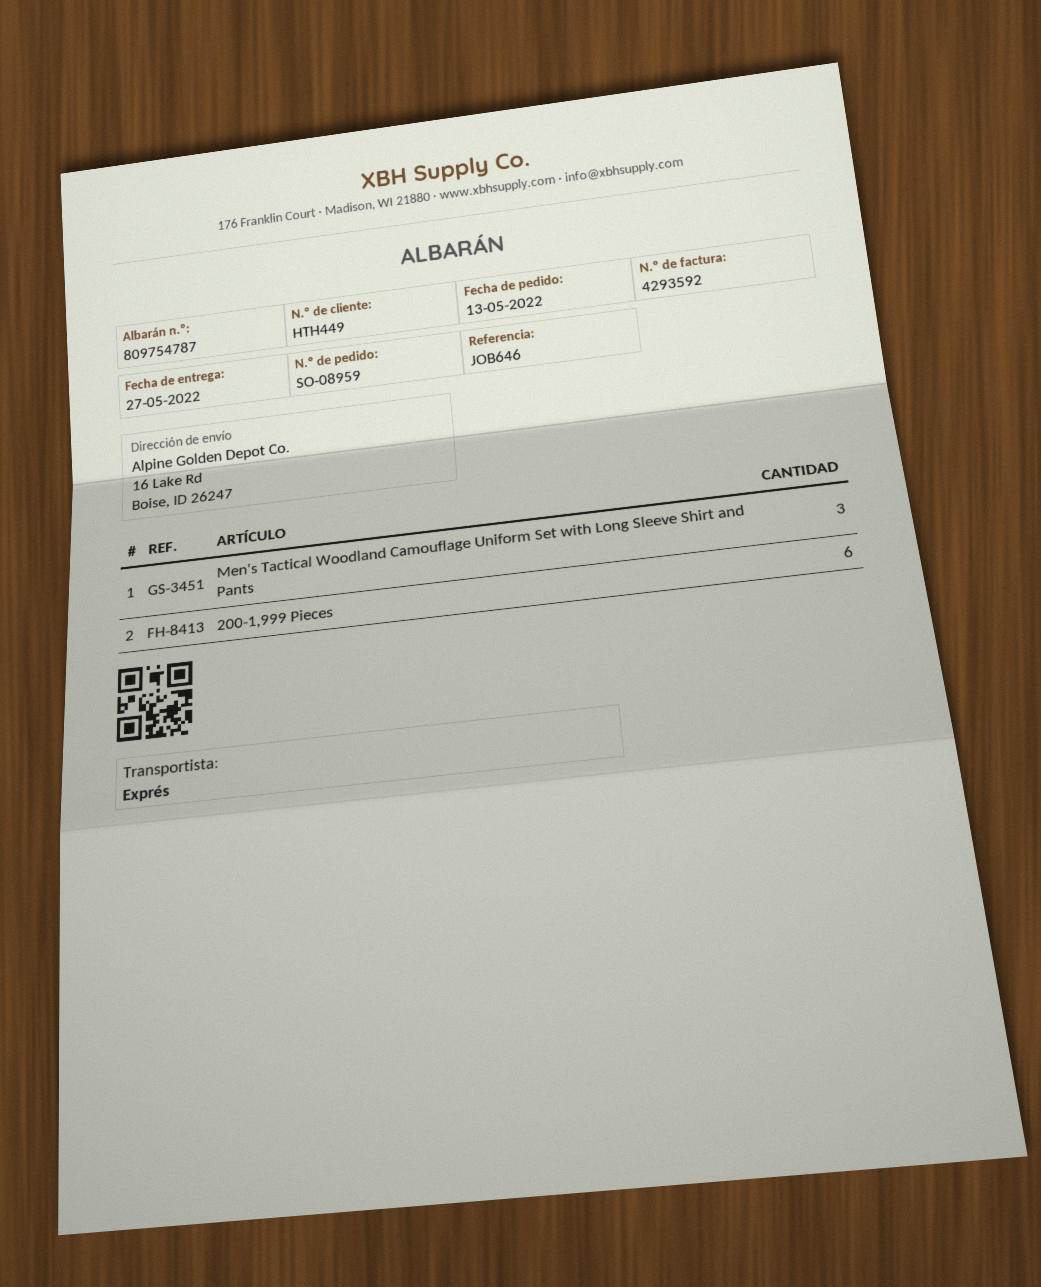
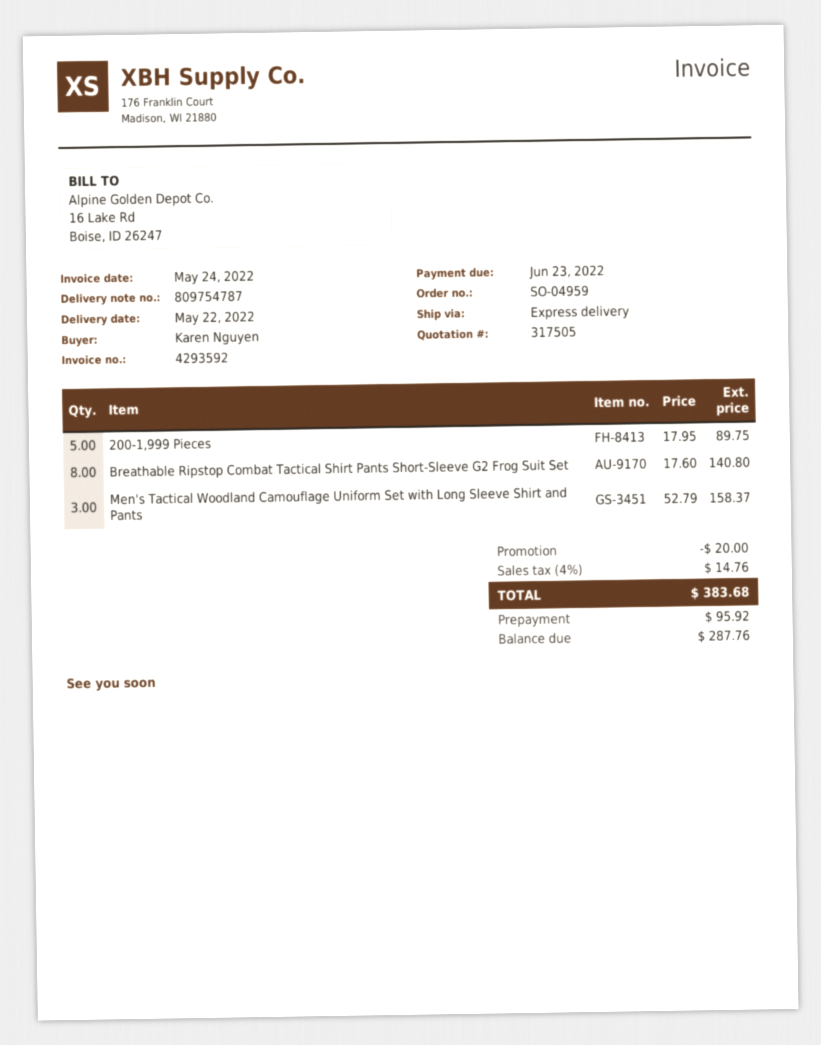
order number: SO-08959 -> SO-04959
delivery date: 2022-05-27 -> 2022-05-22
200-1,999 Pieces: 6 -> 5
Breathable Ripstop Combat Tactical Shirt Pants Short-Sleeve G2 Frog Suit Set: none -> 8

